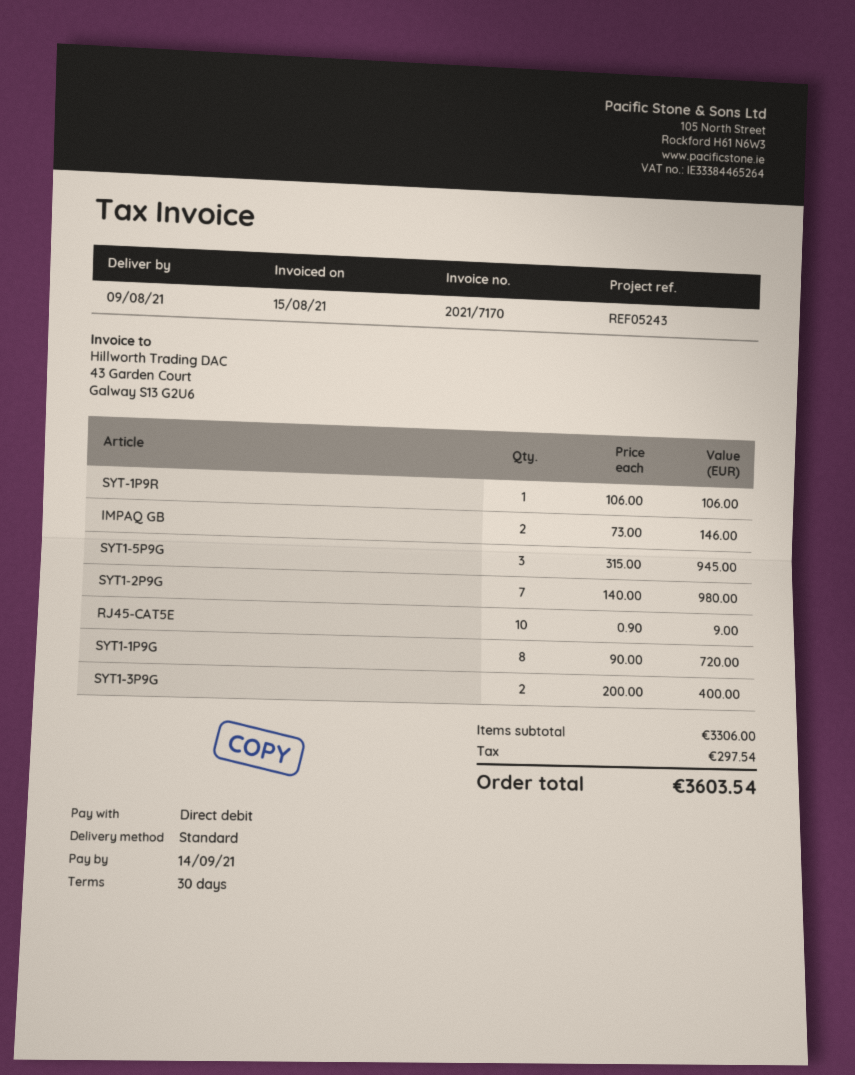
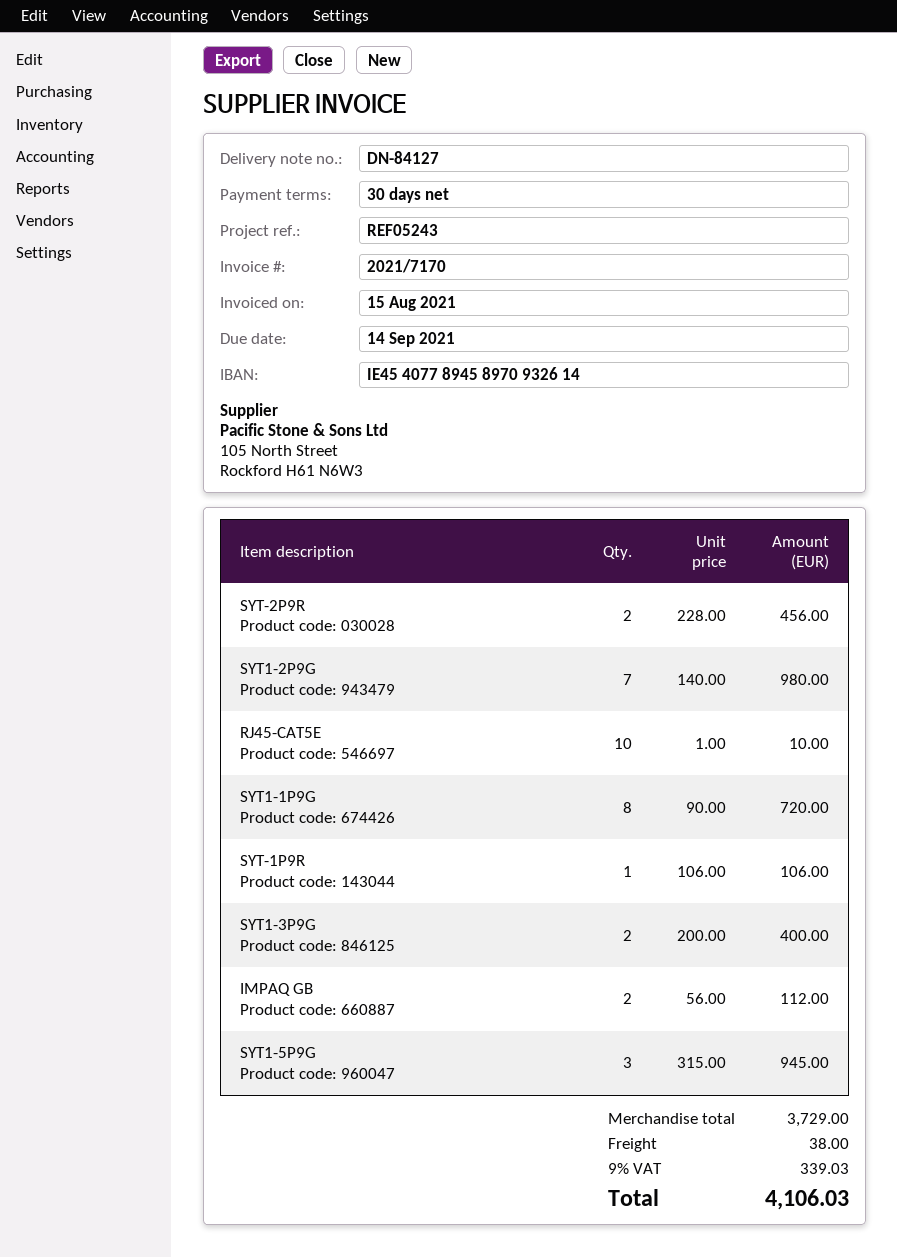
IMPAQ GB: 2 x 73.00 = 146.00 -> 2 x 56.00 = 112.00
RJ45-CAT5E: 10 x 0.90 = 9.00 -> 10 x 1.00 = 10.00
SYT-2P9R: none -> 2 x 228.00 = 456.00
subtotal: 3306.00 -> 3729.00
shipping: none -> 38.00
tax: 297.54 -> 339.03
total: 3603.54 -> 4106.03

